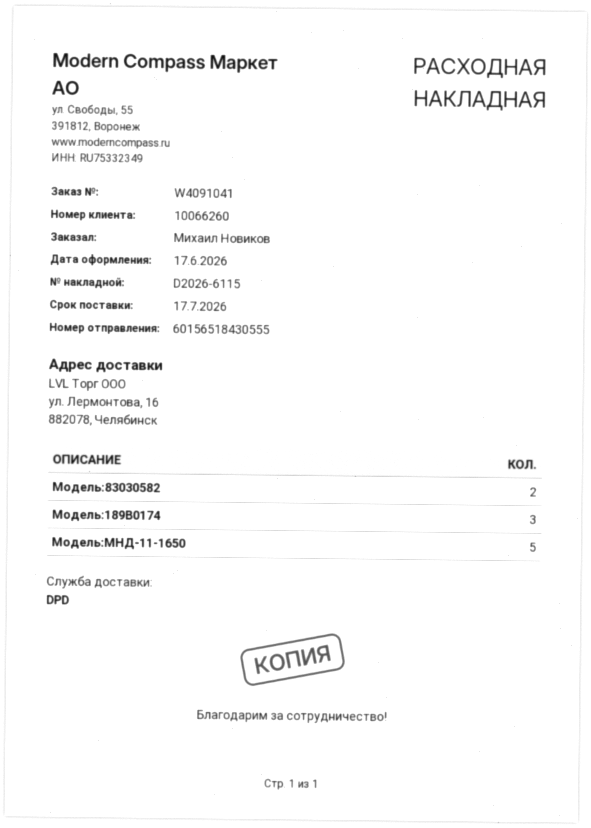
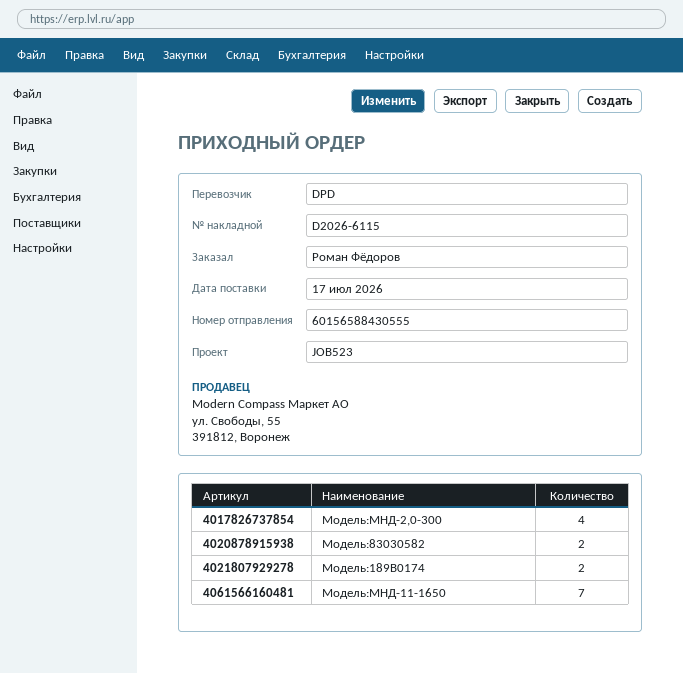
ordered by: Михаил Новиков -> Роман Фёдоров
tracking number: 60156518430555 -> 60156588430555
Модель:189B0174: 3 -> 2
Модель:МНД-11-1650: 5 -> 7
Модель:МНД-2,0-300: none -> 4

